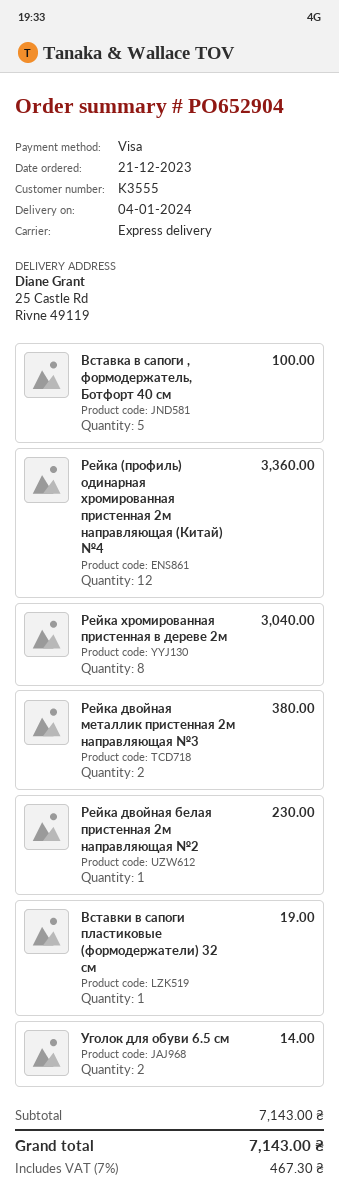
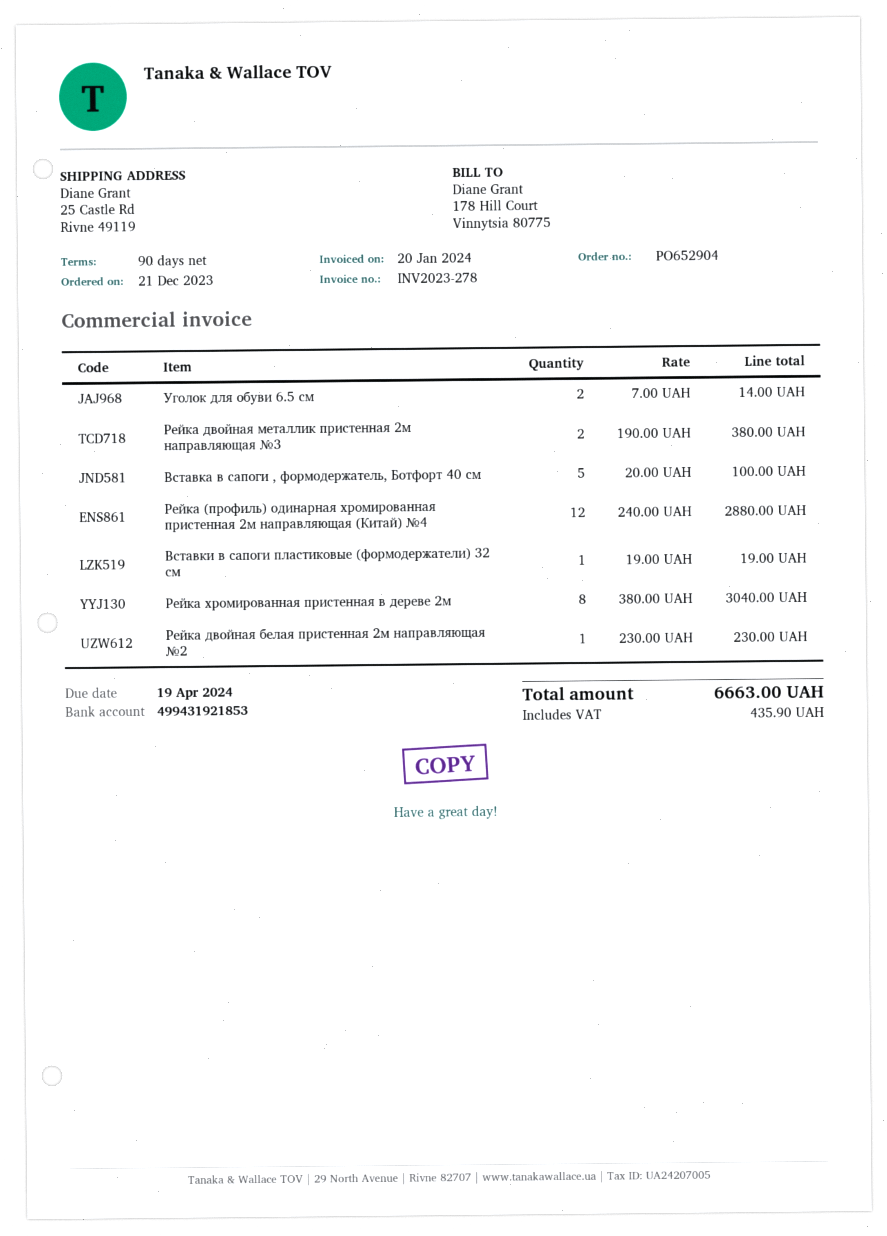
Рейка (профиль) одинарная хромированная пристенная 2м направляющая (Китай) №4: 12 for 3360.00 -> 12 for 2880.00
tax: 467.30 -> 435.90
total: 7143.00 -> 6663.00

